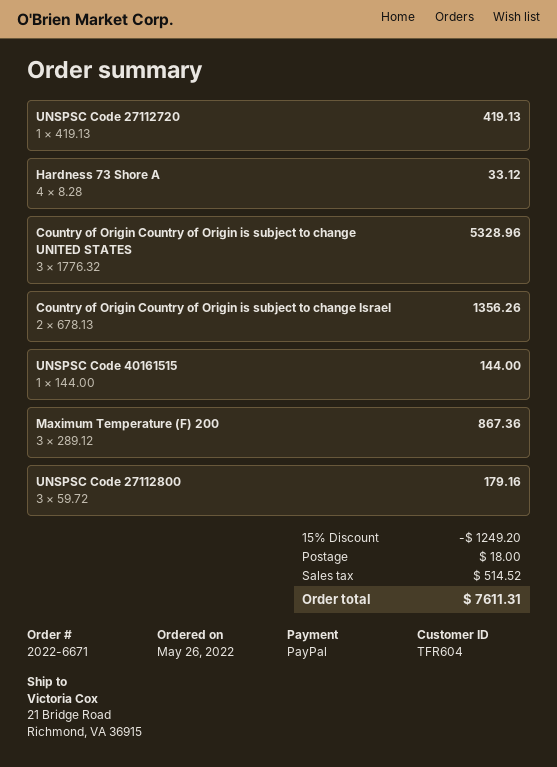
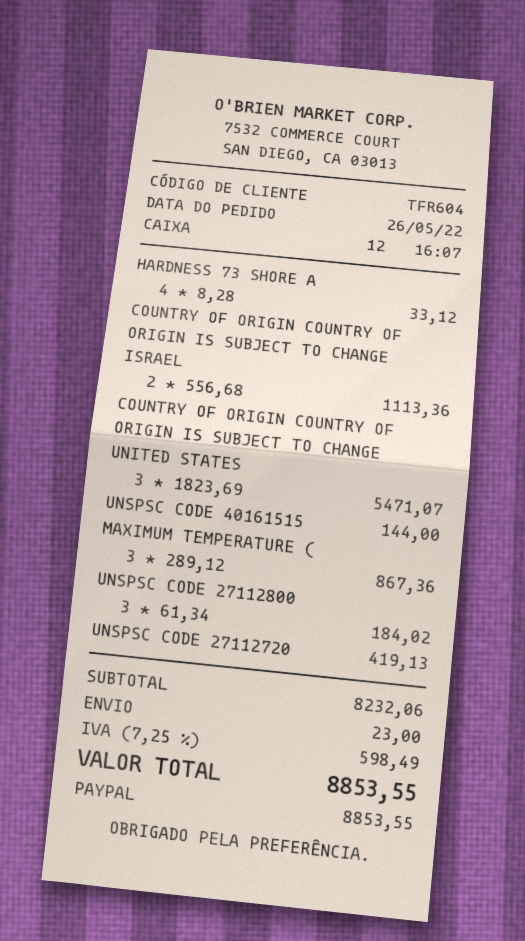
Country of Origin Country of Origin is subject to change UNITED STATES: 3 x 1776.32 = 5328.96 -> 3 x 1823.69 = 5471.07
Country of Origin Country of Origin is subject to change Israel: 2 x 678.13 = 1356.26 -> 2 x 556.68 = 1113.36
UNSPSC Code 27112800: 3 x 59.72 = 179.16 -> 3 x 61.34 = 184.02
discount: 15% = 1249.20 -> none
shipping: 18.00 -> 23.00
tax: 514.52 -> 598.49
total: 7611.31 -> 8853.55

